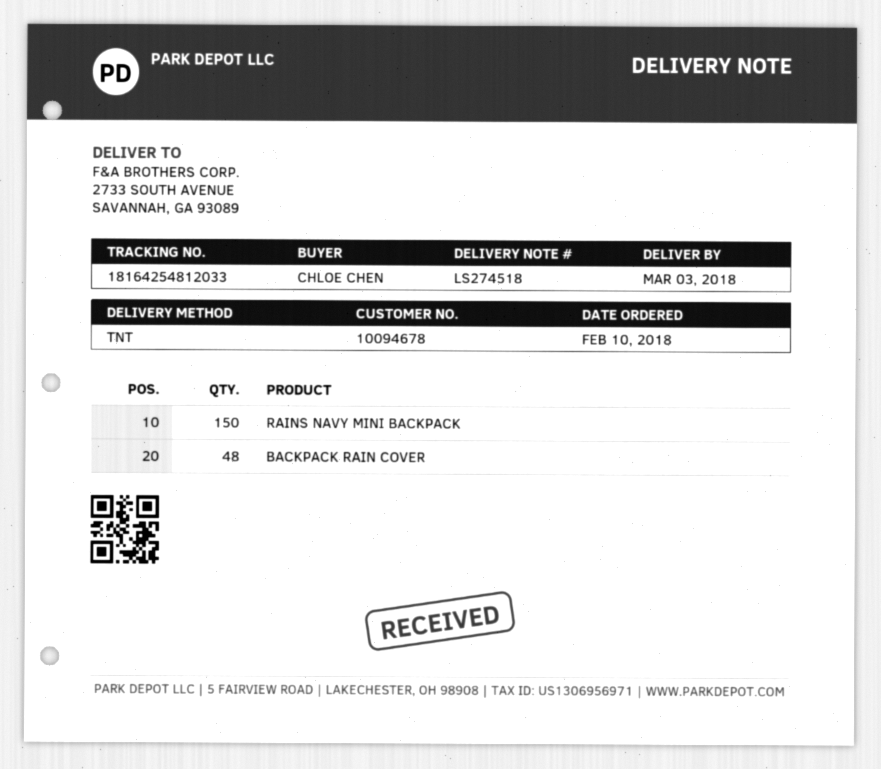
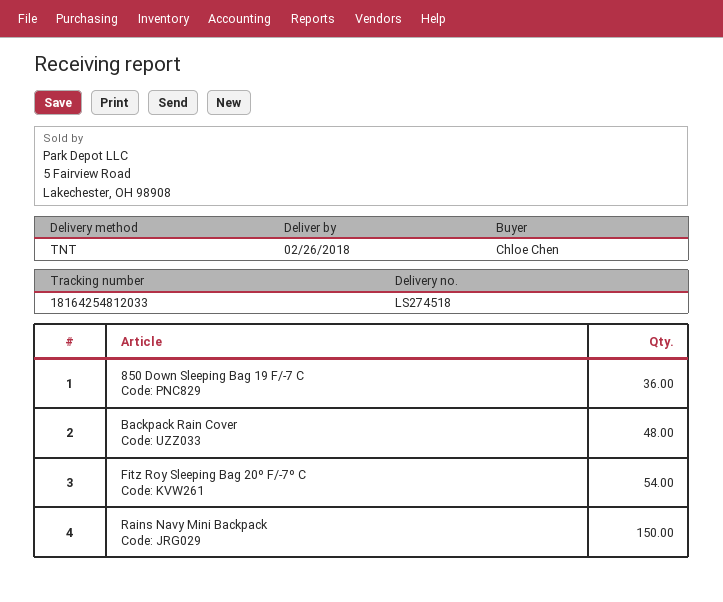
delivery date: 2018-03-03 -> 2018-02-26
850 Down Sleeping Bag 19 F/-7 C: none -> 36
Fitz Roy Sleeping Bag 20º F/-7º C: none -> 54

